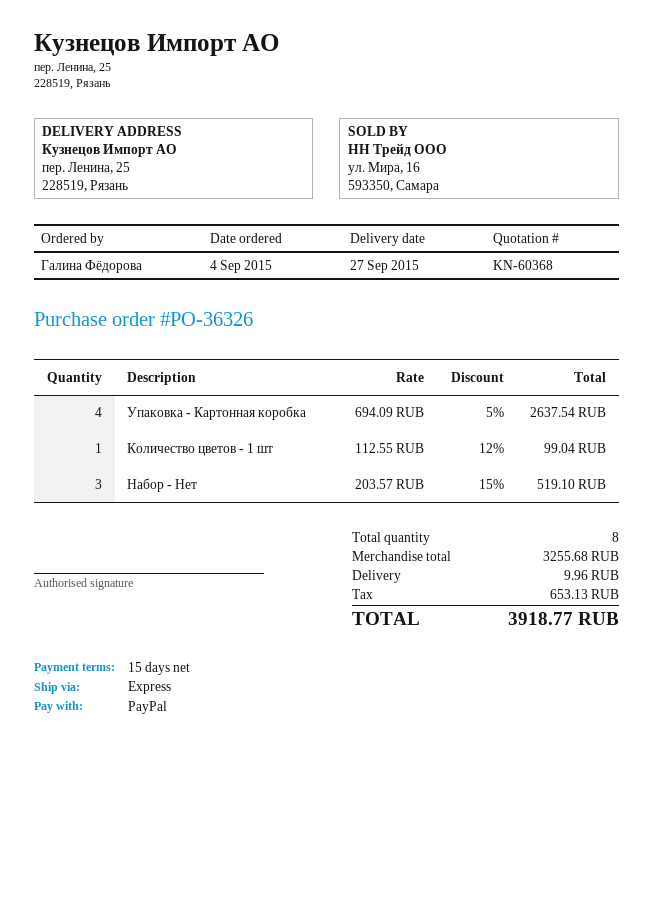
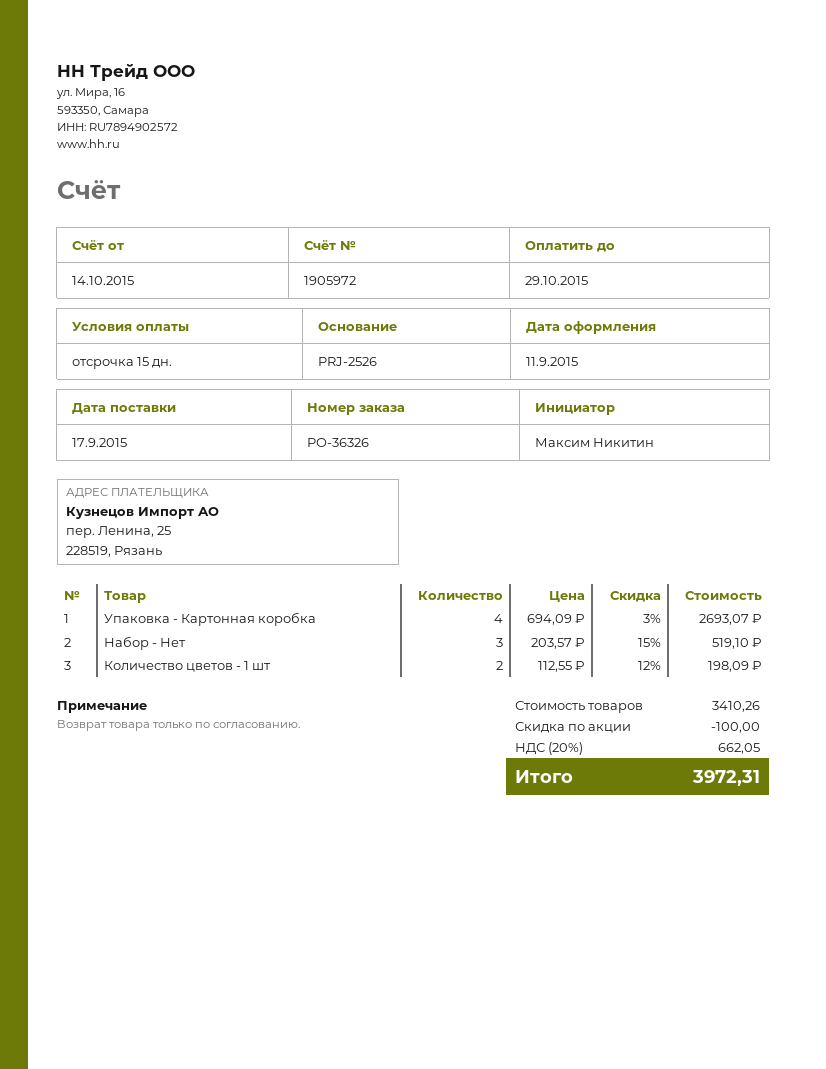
order date: 2015-09-04 -> 2015-09-11
delivery date: 2015-09-27 -> 2015-09-17
ordered by: Галина Фёдорова -> Максим Никитин
Упаковка - Картонная коробка: 4 x 694.09 - 5% = 2637.54 -> 4 x 694.09 - 3% = 2693.07
Количество цветов - 1 шт: 1 x 112.55 - 12% = 99.04 -> 2 x 112.55 - 12% = 198.09
subtotal: 3255.68 -> 3410.26
discount: none -> 100.00
shipping: 9.96 -> none
tax: 653.13 -> 662.05
total: 3918.77 -> 3972.31

